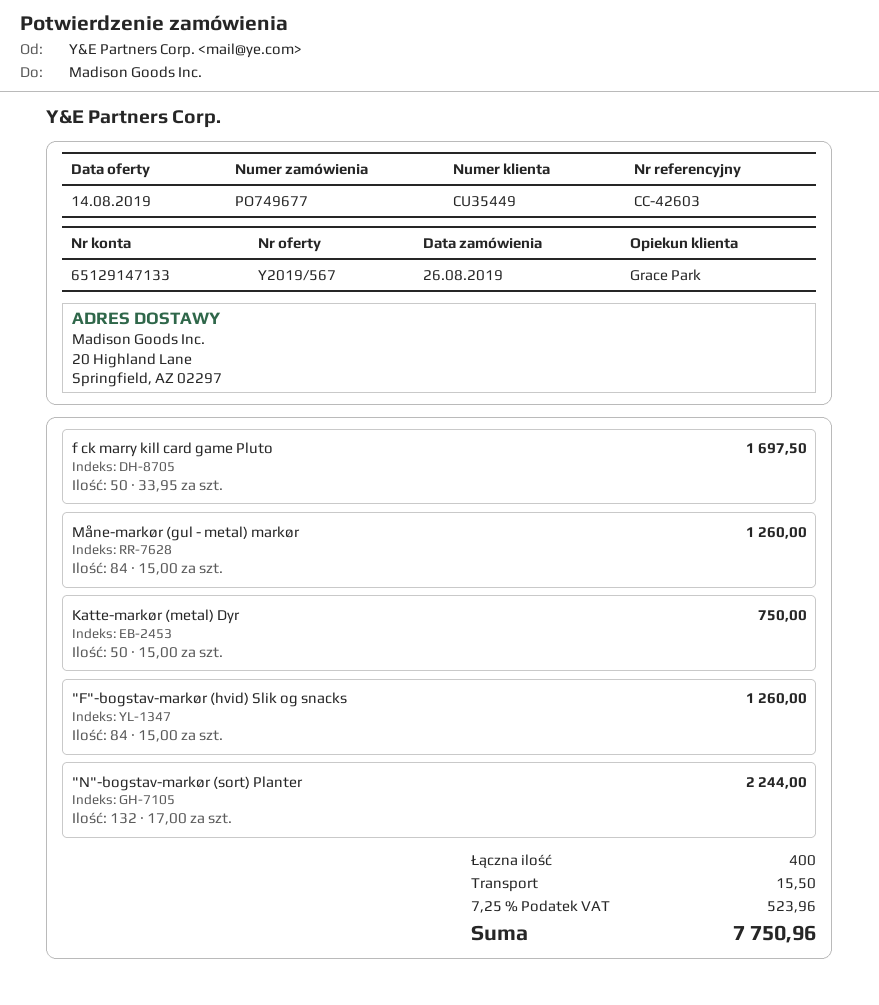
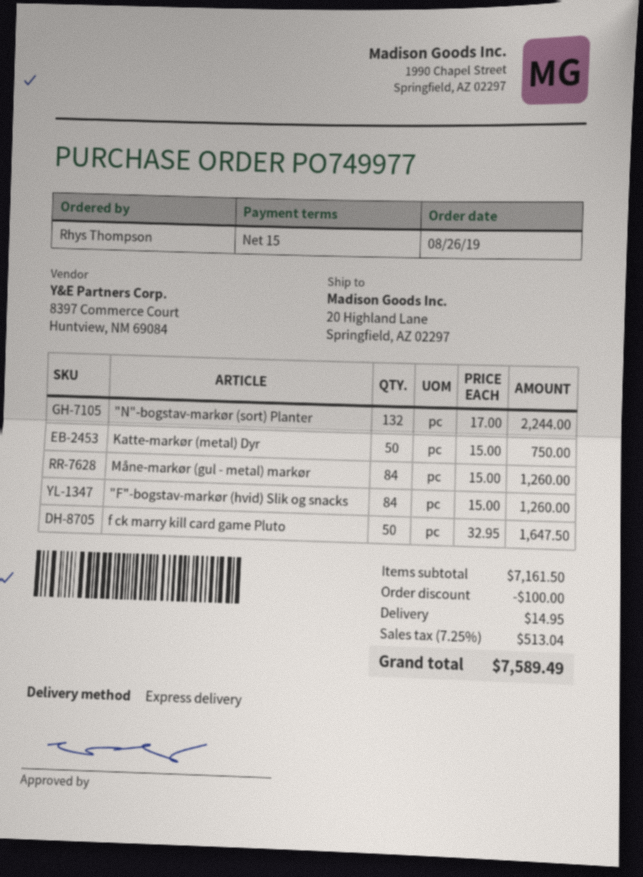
order number: PO749677 -> PO749977
f ck marry kill card game Pluto: 50 x 33.95 = 1697.50 -> 50 x 32.95 = 1647.50
discount: none -> 100.00
shipping: 15.50 -> 14.95
tax: 7.25% = 523.96 -> 7.25% = 513.04
total: 7750.96 -> 7589.49

